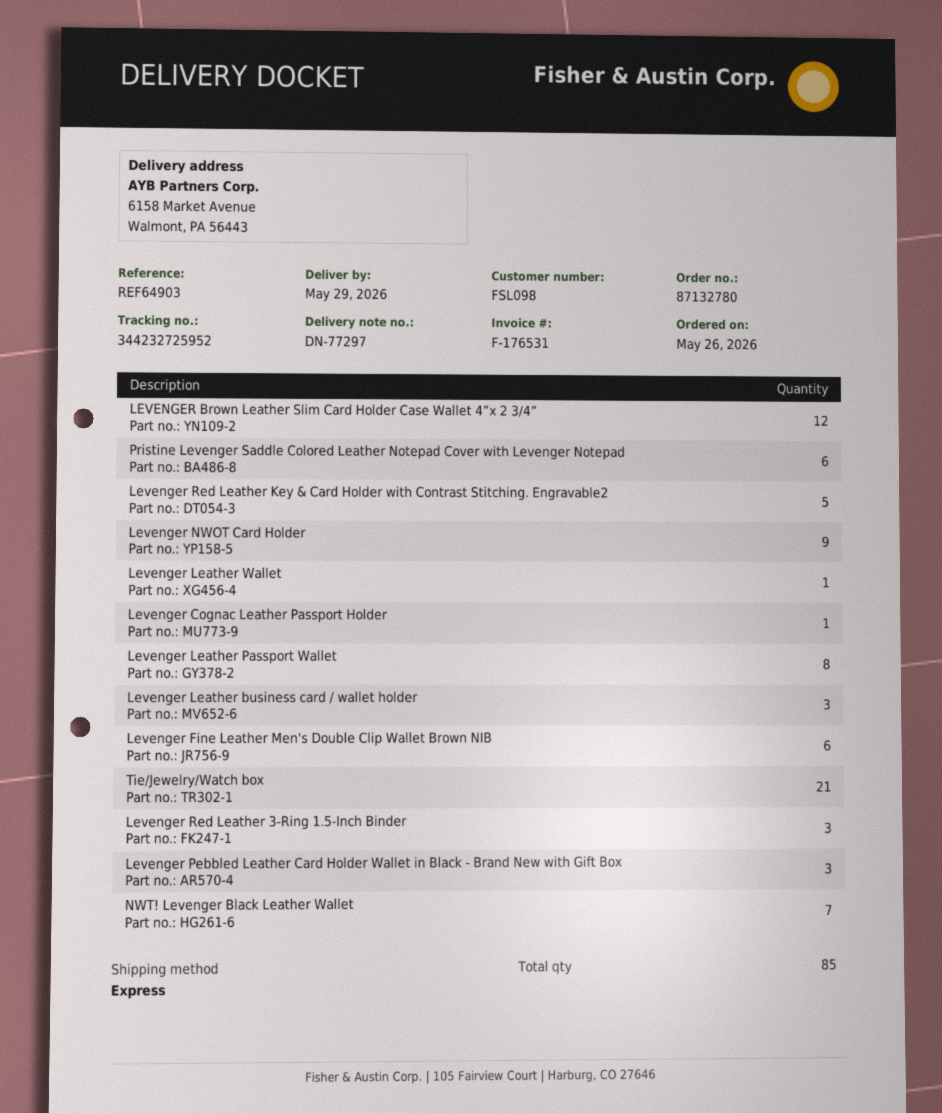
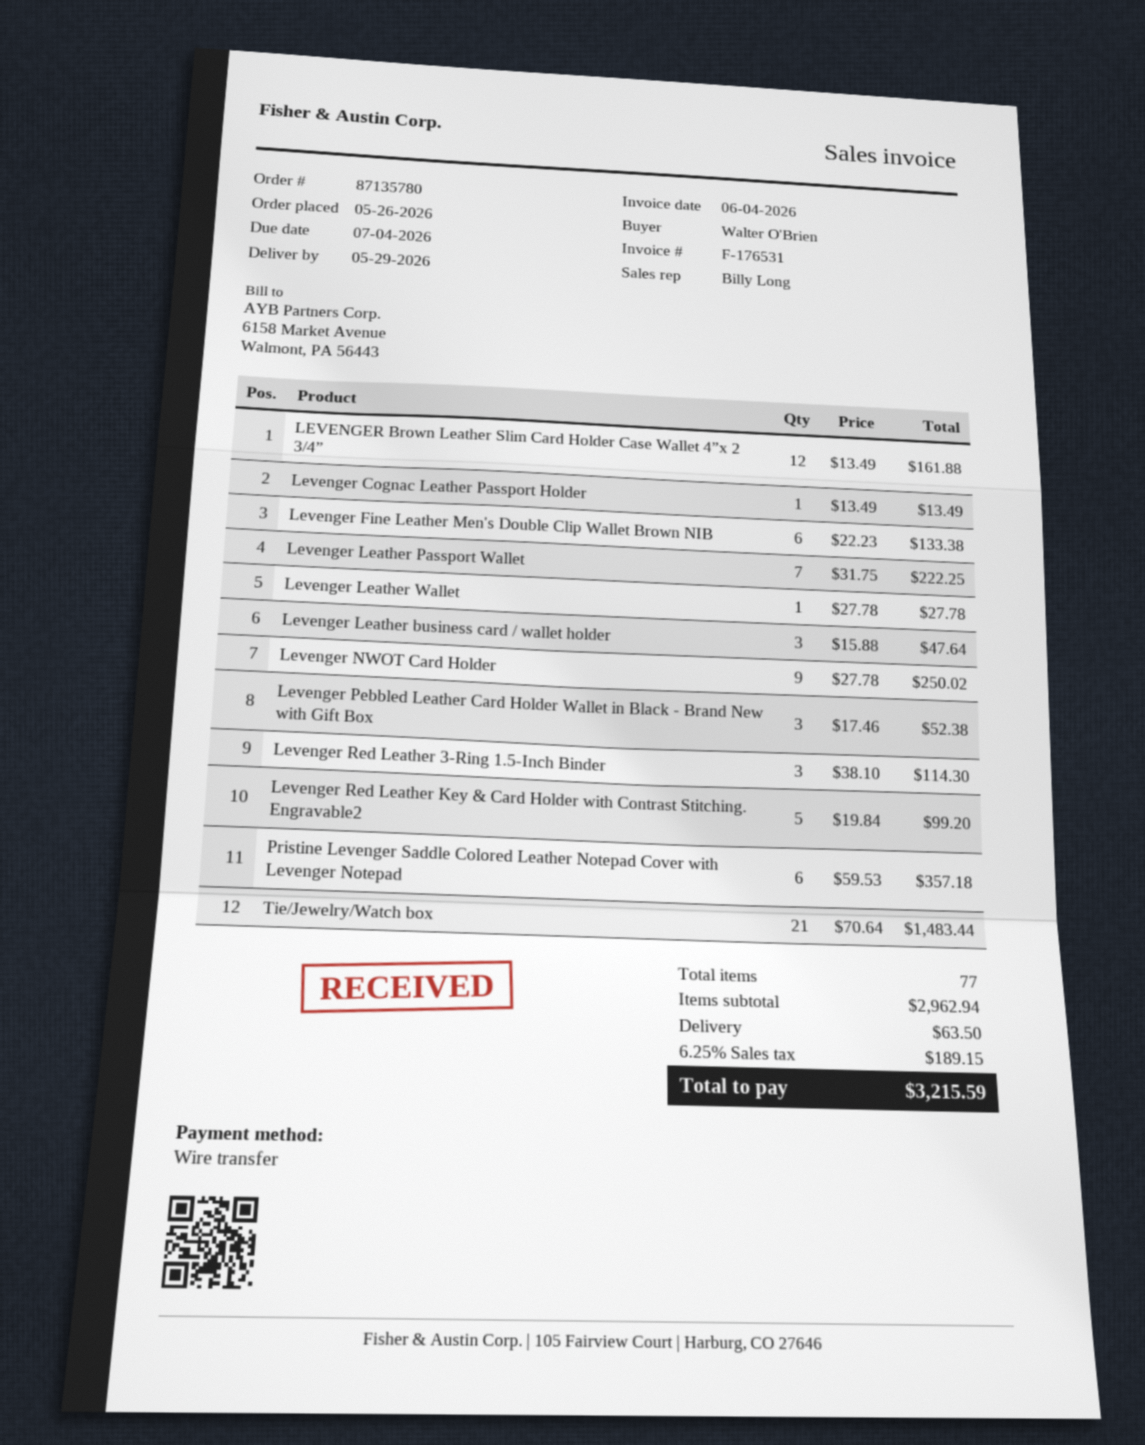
order number: 87132780 -> 87135780
Levenger Leather Passport Wallet: 8 -> 7
NWT! Levenger Black Leather Wallet: 7 -> none
total quantity: 85 -> 77

